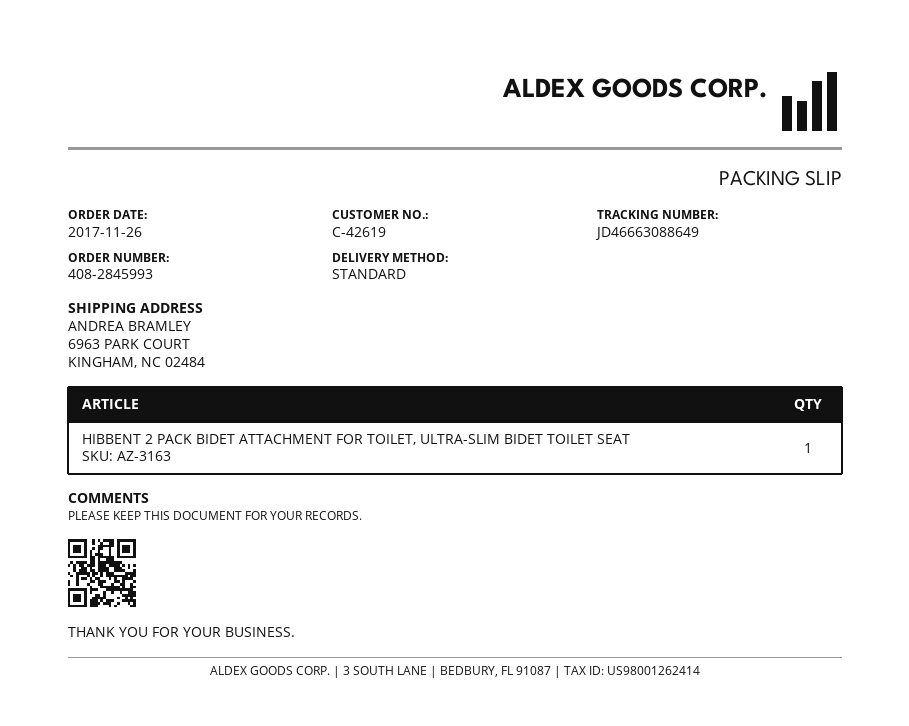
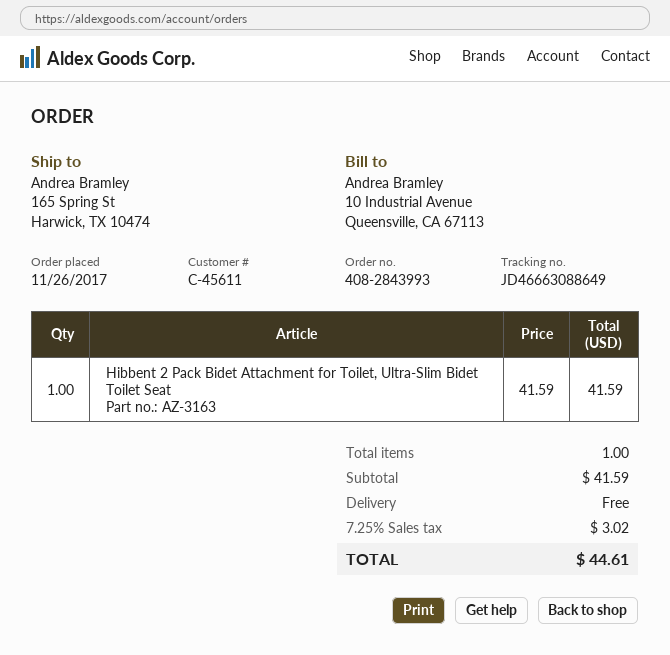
order number: 408-2845993 -> 408-2843993
customer number: C-42619 -> C-45611
ship to: 6963 PARK COURT, KINGHAM, NC 02484 -> 165 Spring St, Harwick, TX 10474

